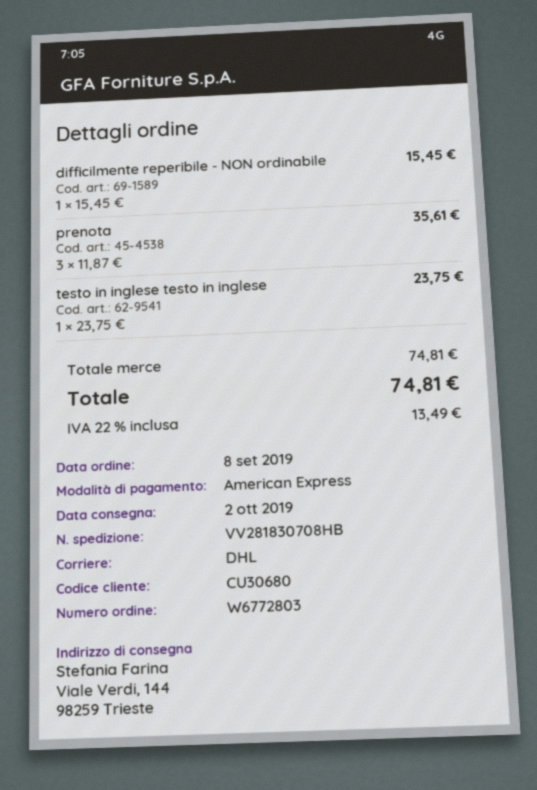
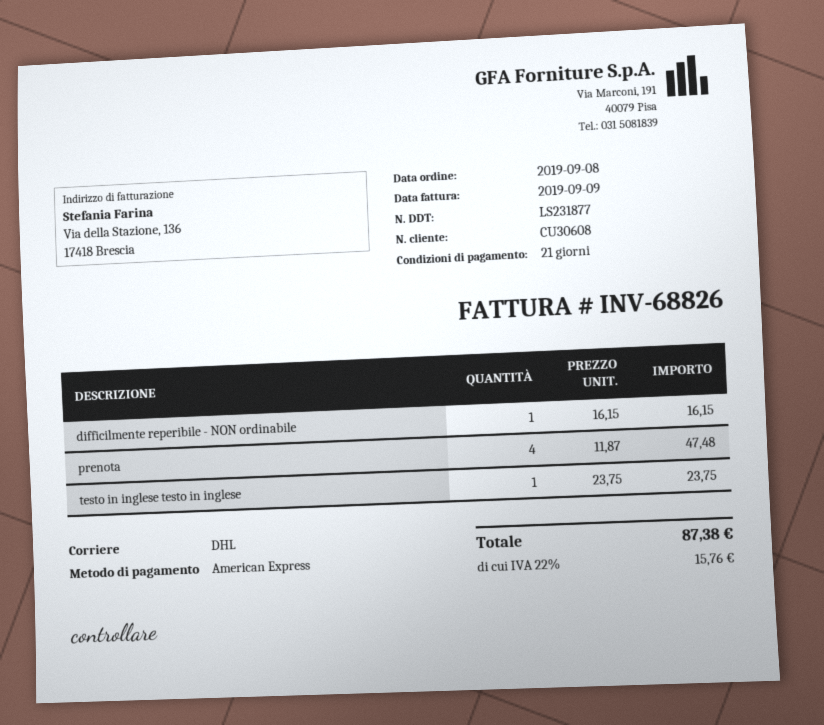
customer number: CU30680 -> CU30608
difficilmente reperibile - NON ordinabile: 1 x 15.45 = 15.45 -> 1 x 16.15 = 16.15
prenota: 3 x 11.87 = 35.61 -> 4 x 11.87 = 47.48
tax: 22% = 13.49 -> 22% = 15.76
total: 74.81 -> 87.38

